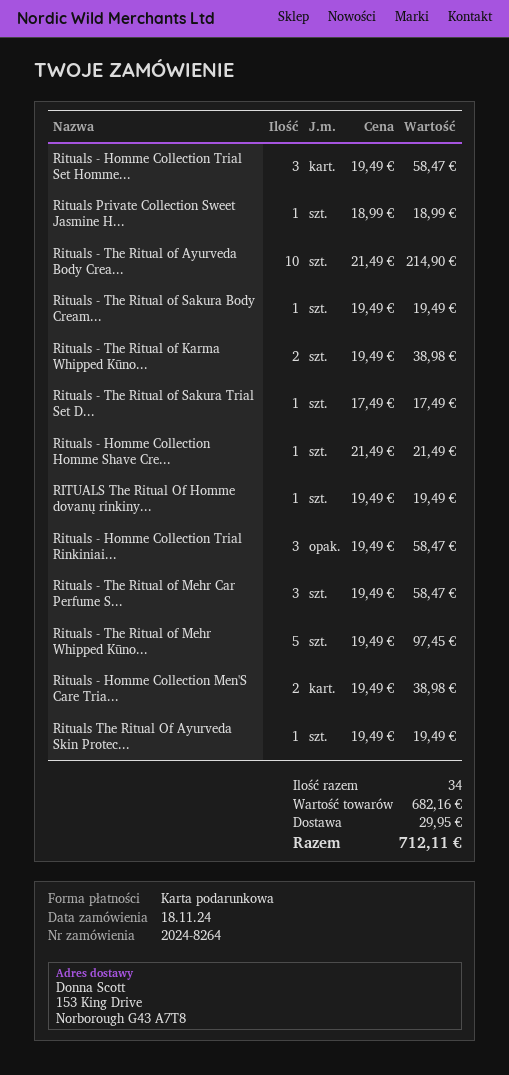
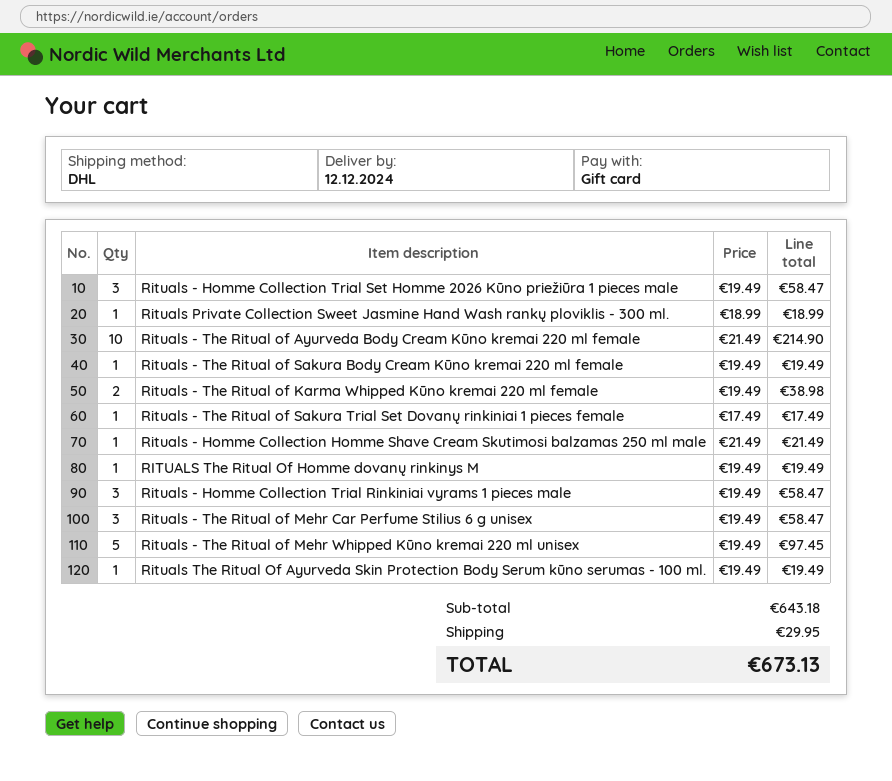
Rituals - Homme Collection Men'S Care Tria...: 2 x 19.49 = 38.98 -> none
subtotal: 682.16 -> 643.18
total: 712.11 -> 673.13

